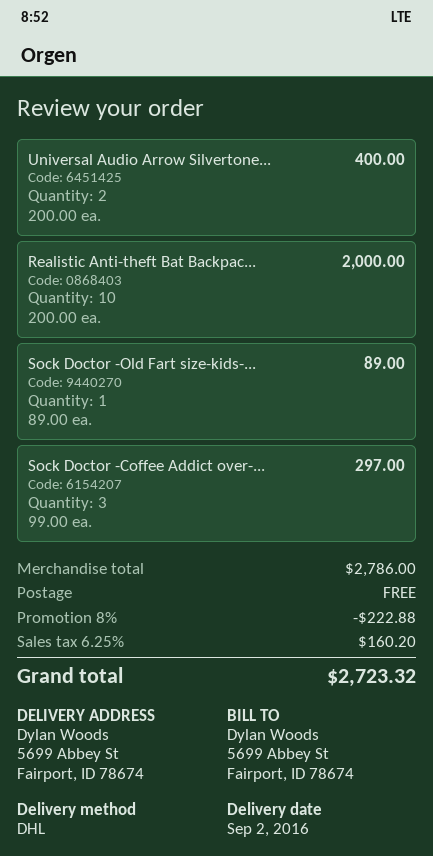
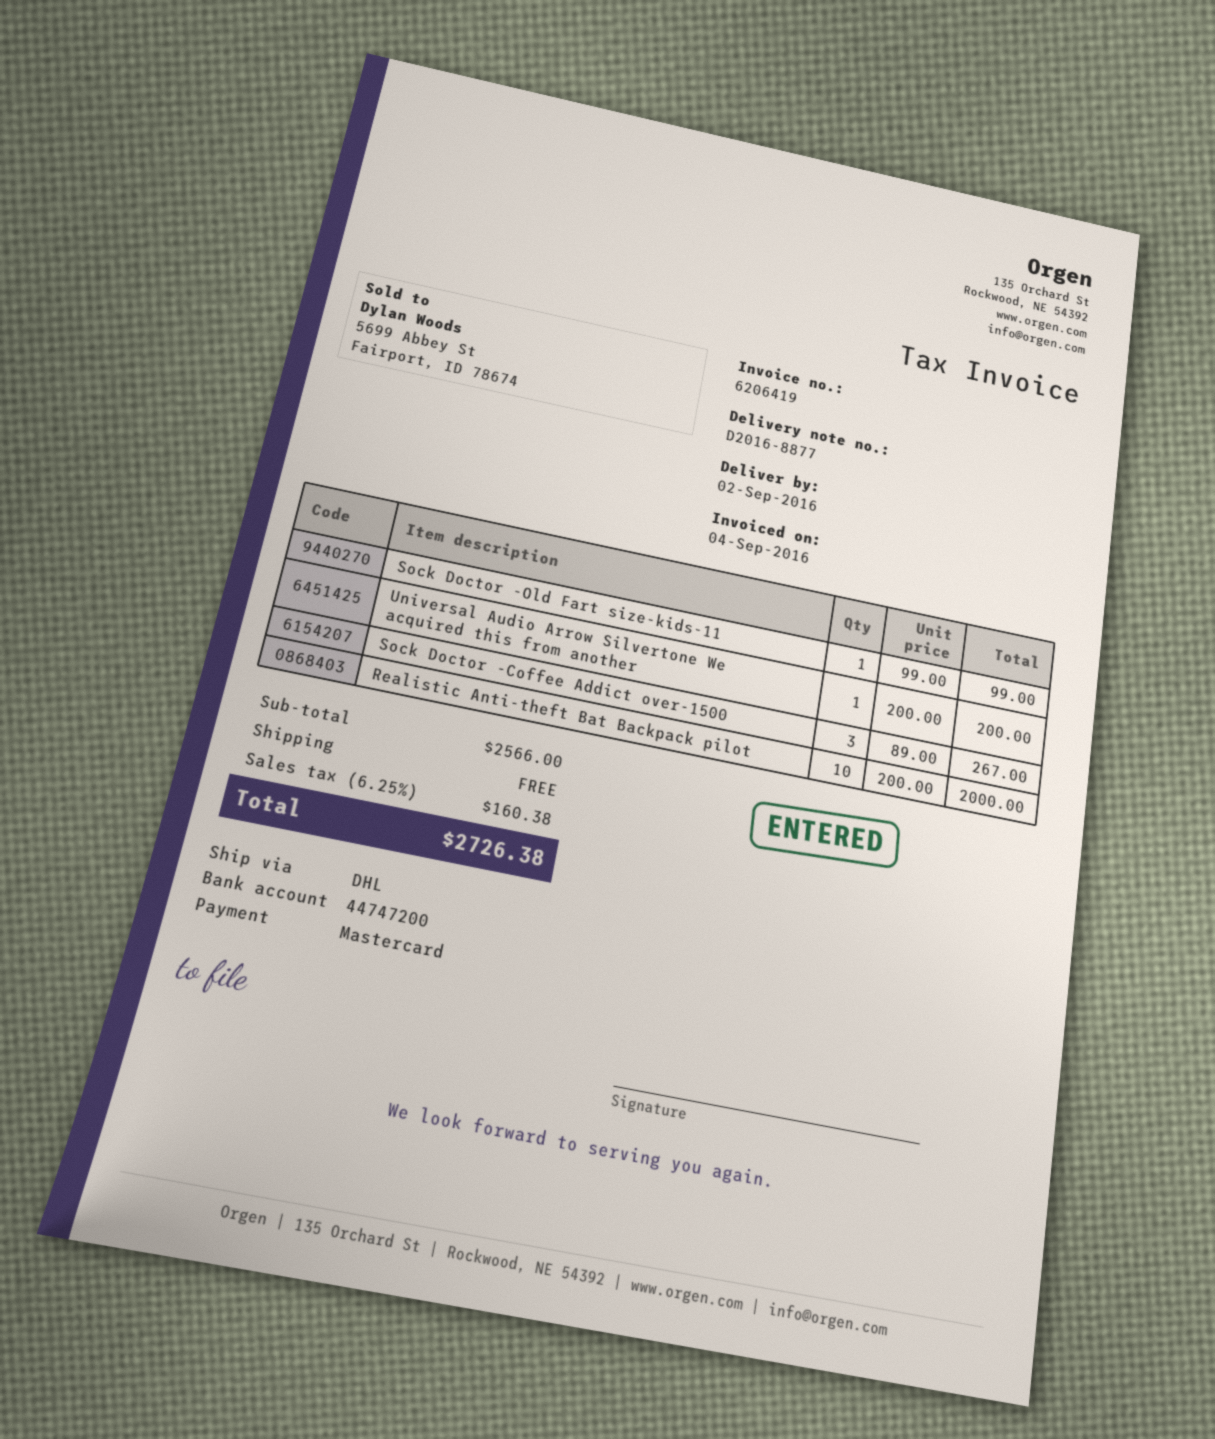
Universal Audio Arrow Silvertone...: 2 x 200.00 = 400.00 -> 1 x 200.00 = 200.00
Sock Doctor -Old Fart size-kids-...: 1 x 89.00 = 89.00 -> 1 x 99.00 = 99.00
Sock Doctor -Coffee Addict over-...: 3 x 99.00 = 297.00 -> 3 x 89.00 = 267.00
subtotal: 2786.00 -> 2566.00
discount: 8% = 222.88 -> none
tax: 6.25% = 160.20 -> 6.25% = 160.38
total: 2723.32 -> 2726.38

